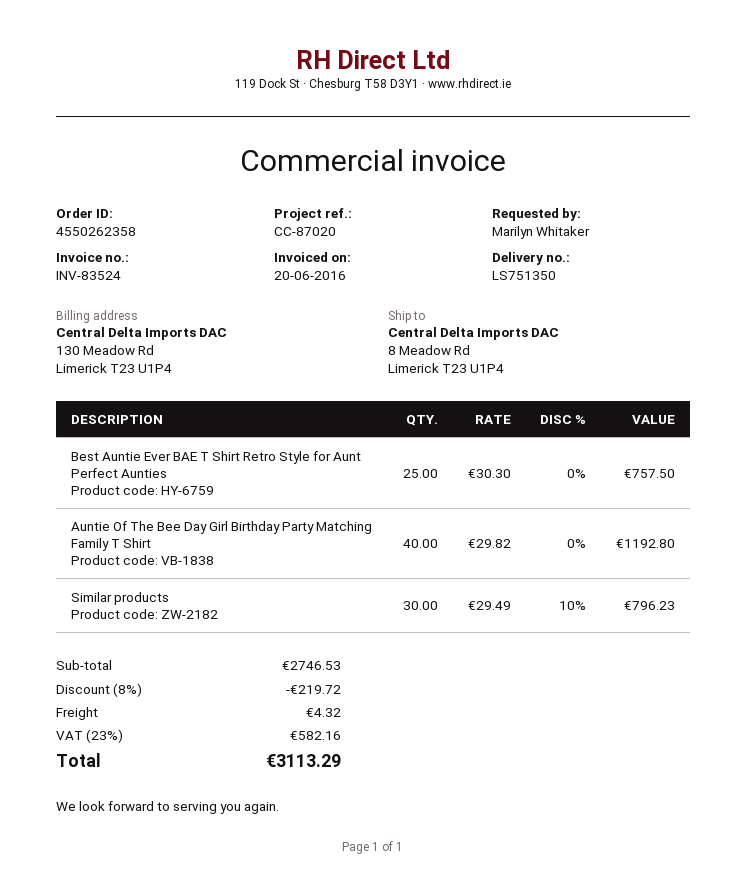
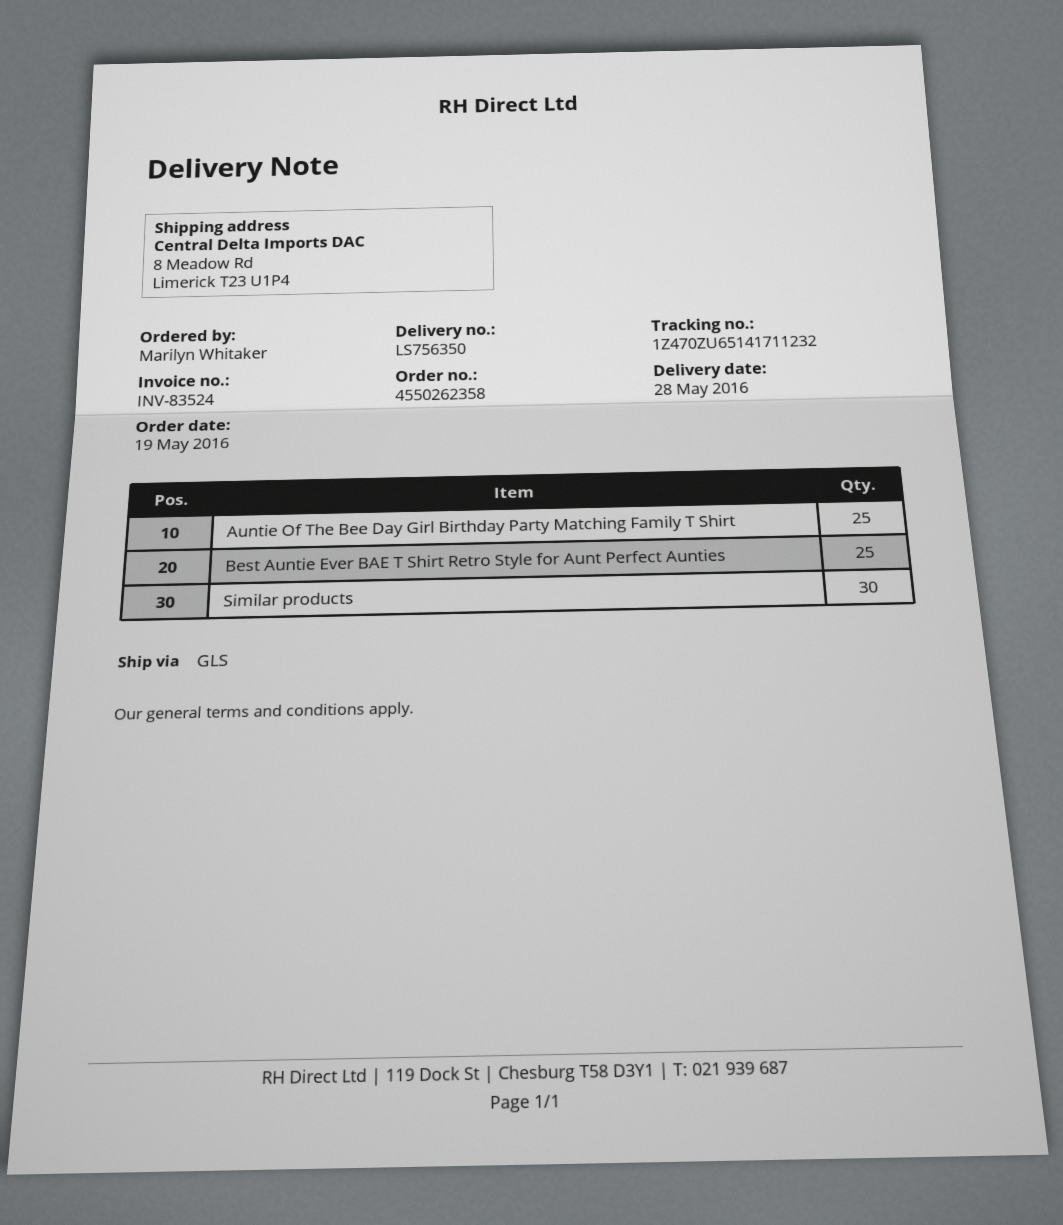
delivery note number: LS751350 -> LS756350
Auntie Of The Bee Day Girl Birthday Party Matching Family T Shirt: 40 -> 25

